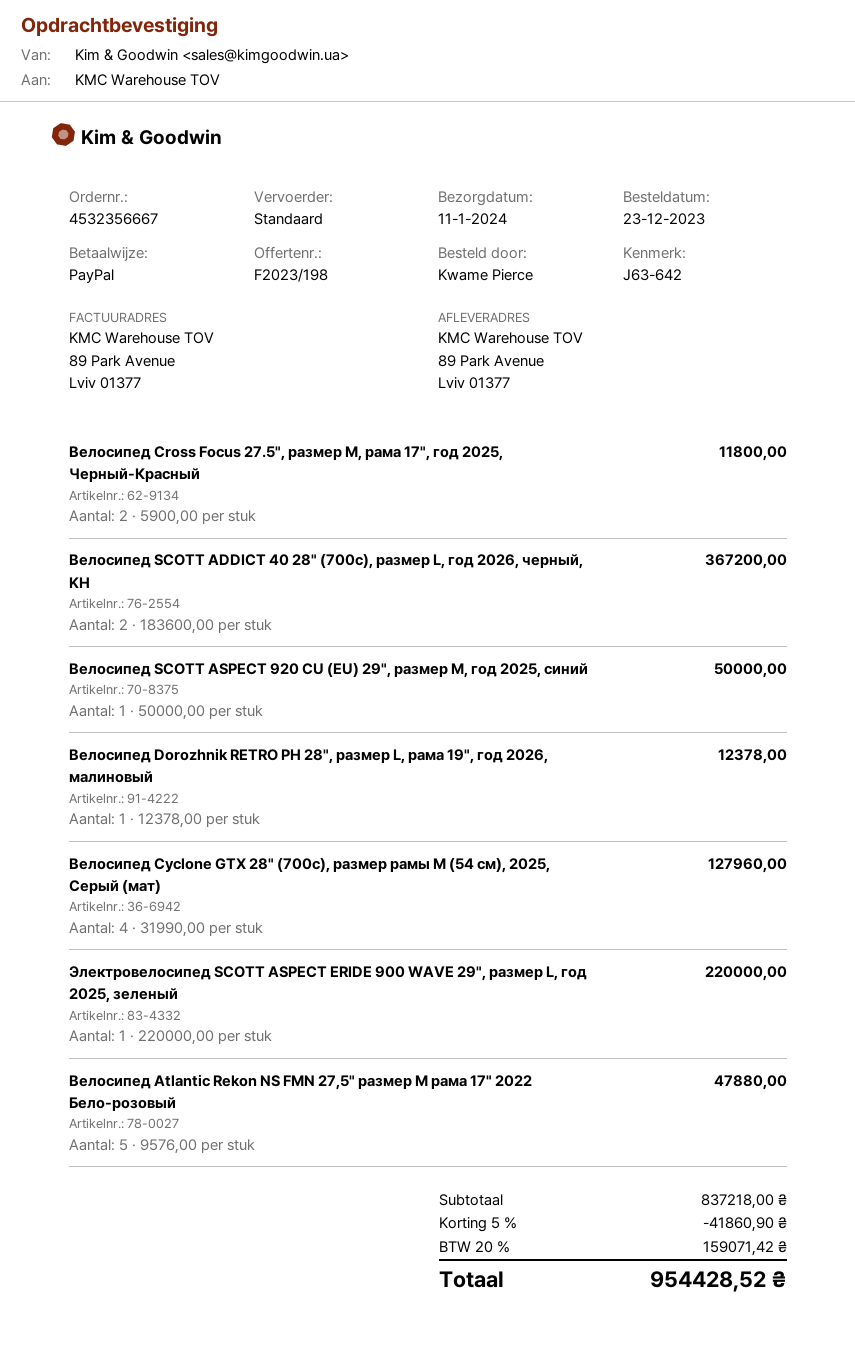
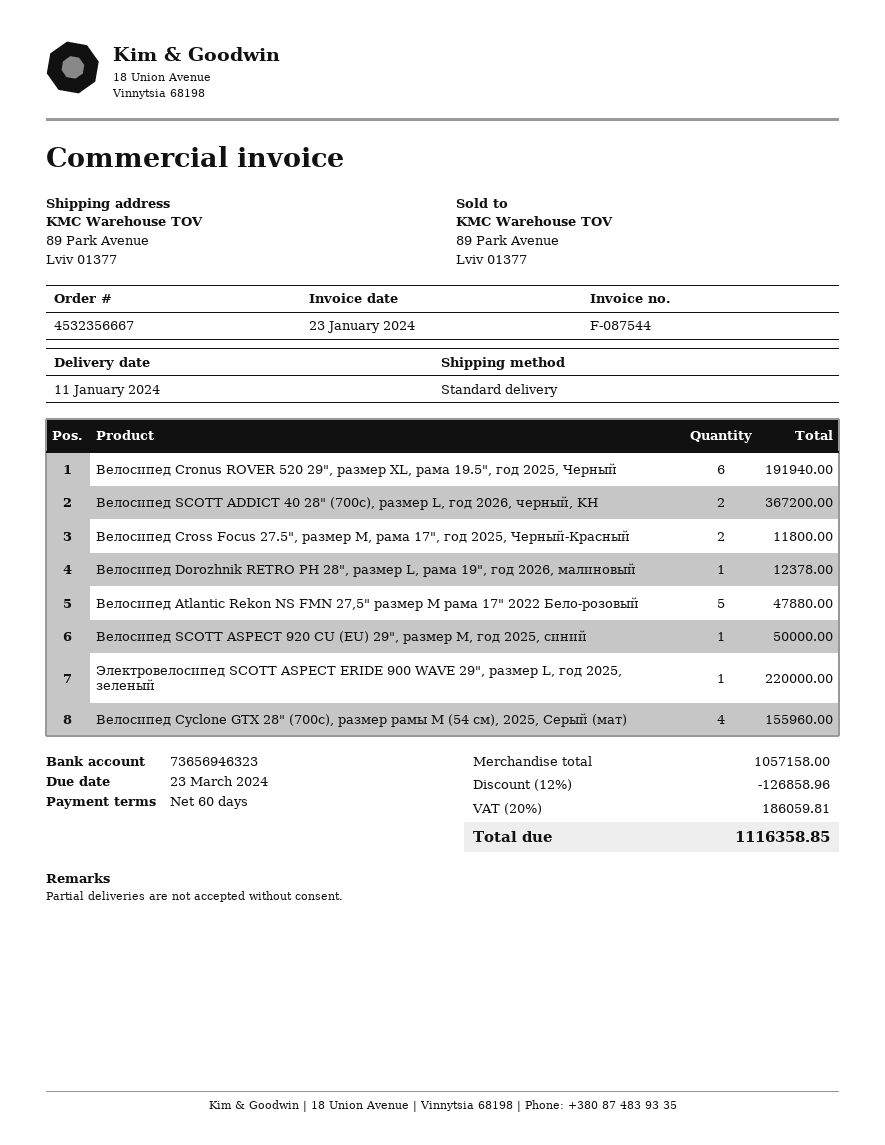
Велосипед Cyclone GTX 28" (700c), размер рамы M (54 см), 2025, Серый (мат): 4 for 127960.00 -> 4 for 155960.00
Велосипед Cronus ROVER 520 29", размер XL, рама 19.5", год 2025, Черный: none -> 6 for 191940.00
subtotal: 837218.00 -> 1057158.00
discount: 5% = 41860.90 -> 12% = 126858.96
tax: 20% = 159071.42 -> 20% = 186059.81
total: 954428.52 -> 1116358.85

